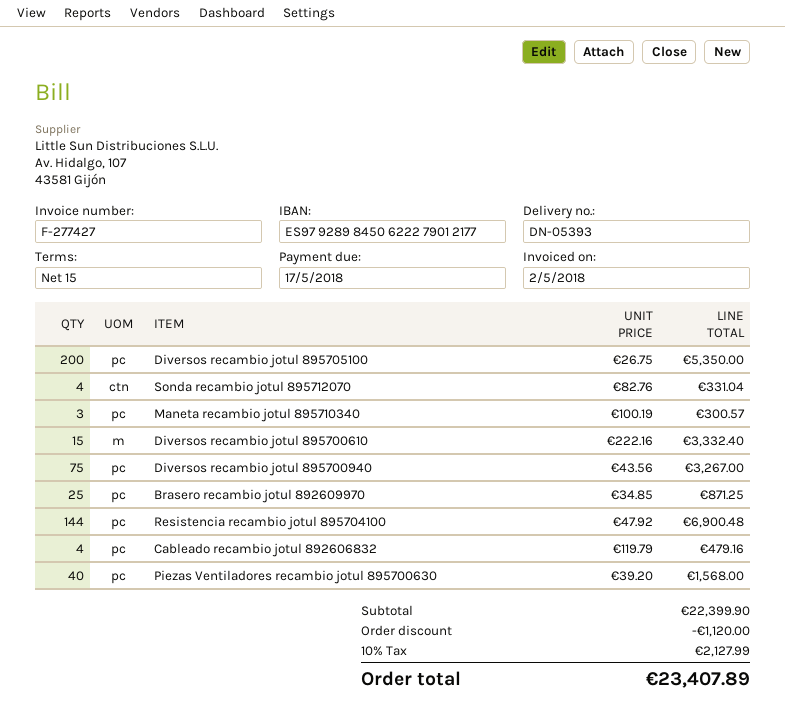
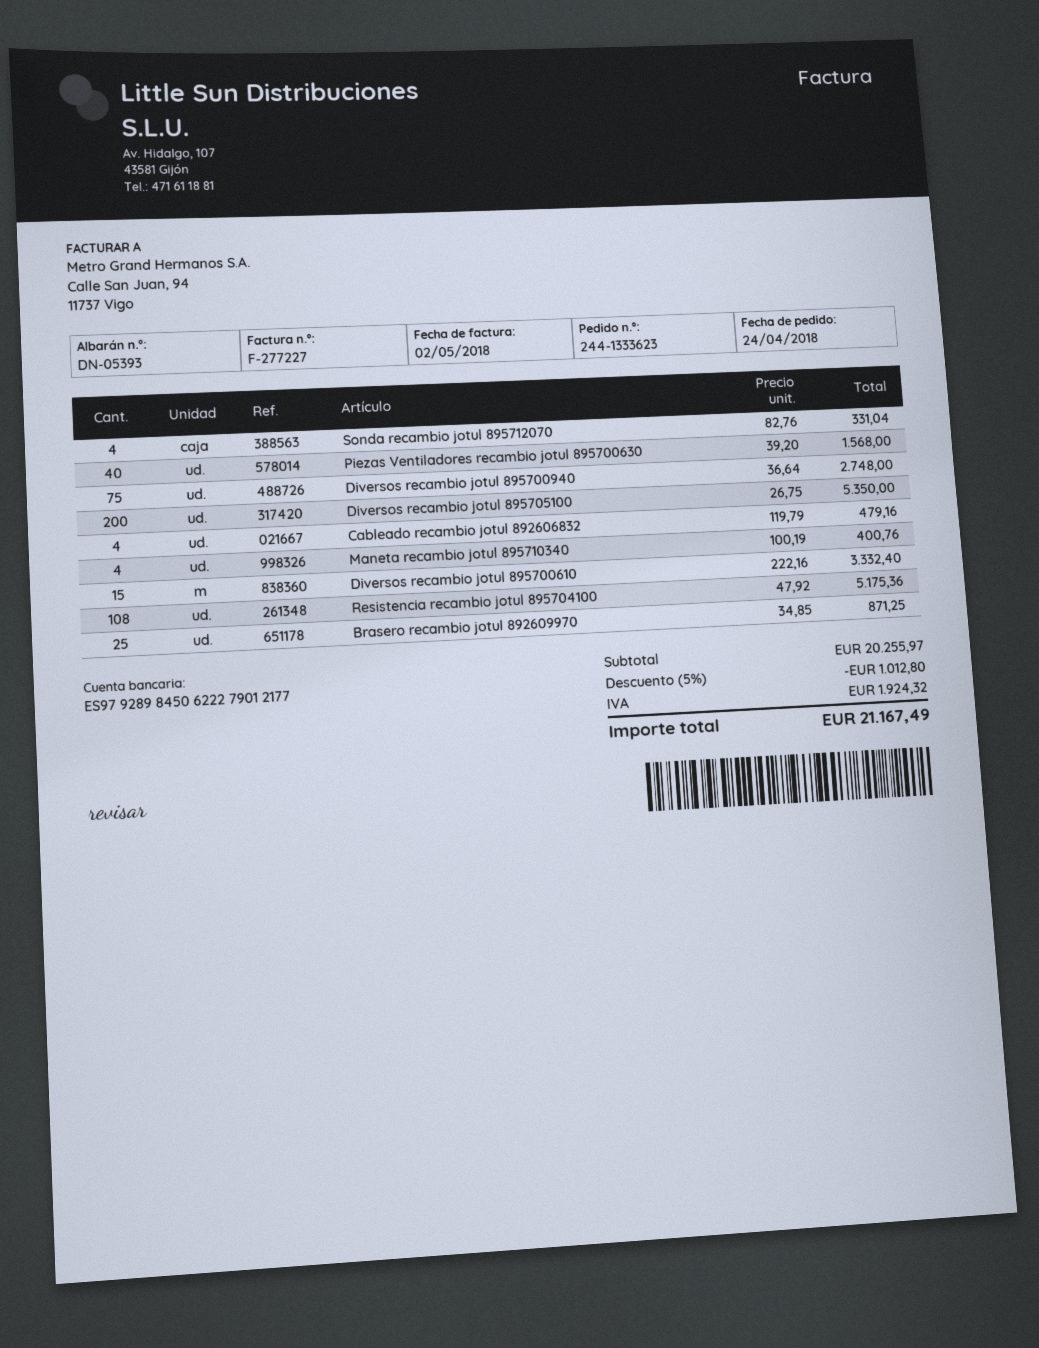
invoice number: F-277427 -> F-277227
Maneta recambio jotul 895710340: 3 x 100.19 = 300.57 -> 4 x 100.19 = 400.76
Diversos recambio jotul 895700940: 75 x 43.56 = 3267.00 -> 75 x 36.64 = 2748.00
Resistencia recambio jotul 895704100: 144 x 47.92 = 6900.48 -> 108 x 47.92 = 5175.36
subtotal: 22399.90 -> 20255.97
discount: 1120.00 -> 1012.80
tax: 2127.99 -> 1924.32
total: 23407.89 -> 21167.49

